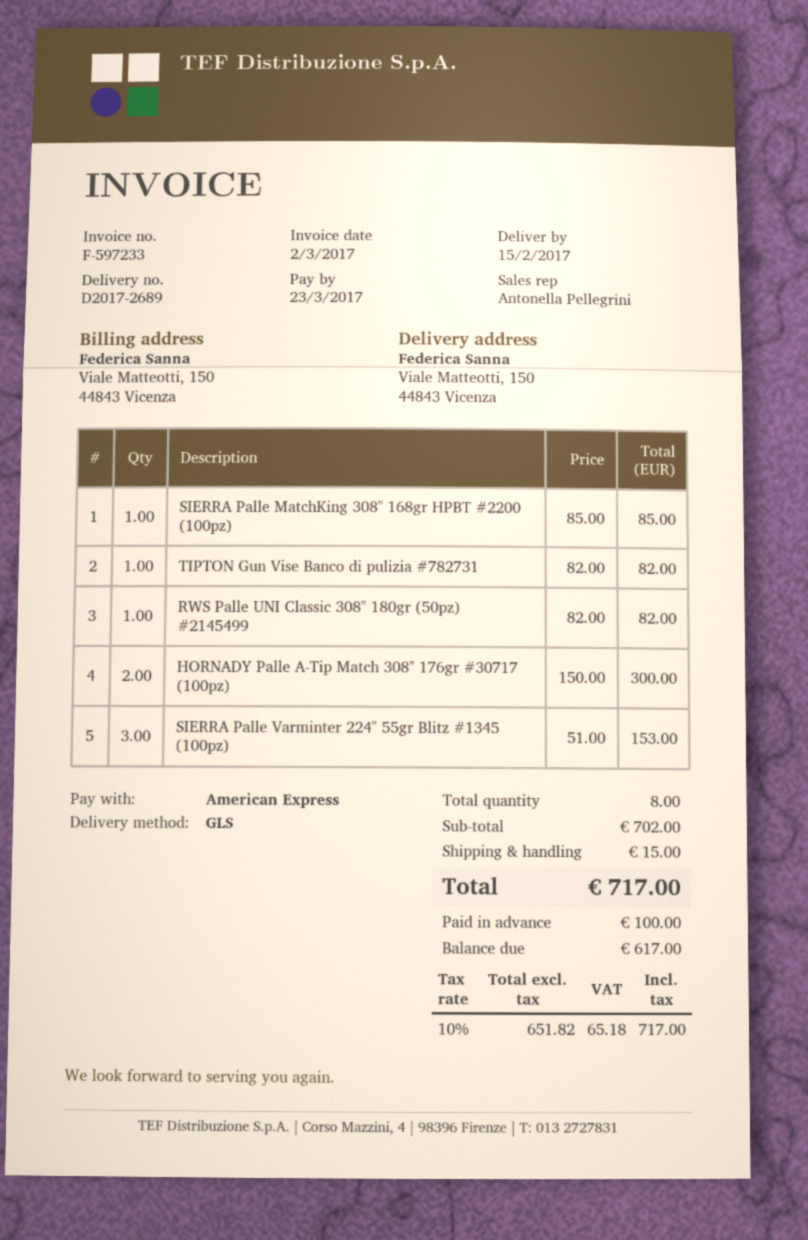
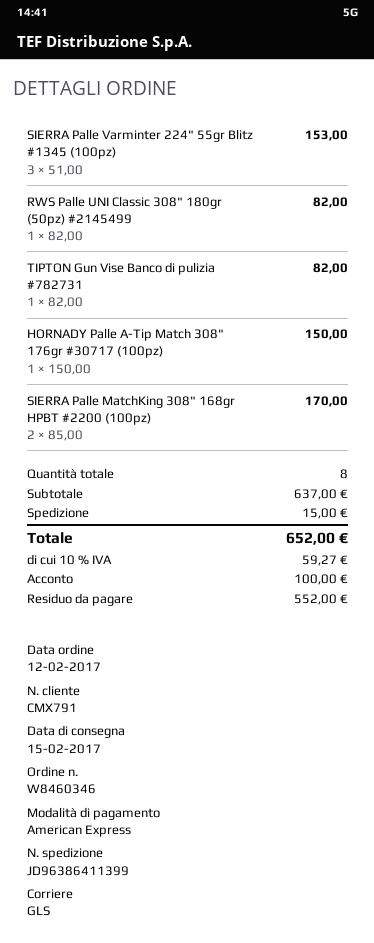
SIERRA Palle MatchKing 308" 168gr HPBT #2200 (100pz): 1 x 85.00 = 85.00 -> 2 x 85.00 = 170.00
HORNADY Palle A-Tip Match 308" 176gr #30717 (100pz): 2 x 150.00 = 300.00 -> 1 x 150.00 = 150.00
subtotal: 702.00 -> 637.00
tax: 10% = 65.18 -> 10% = 59.27
total: 717.00 -> 652.00
balance: 617.00 -> 552.00

